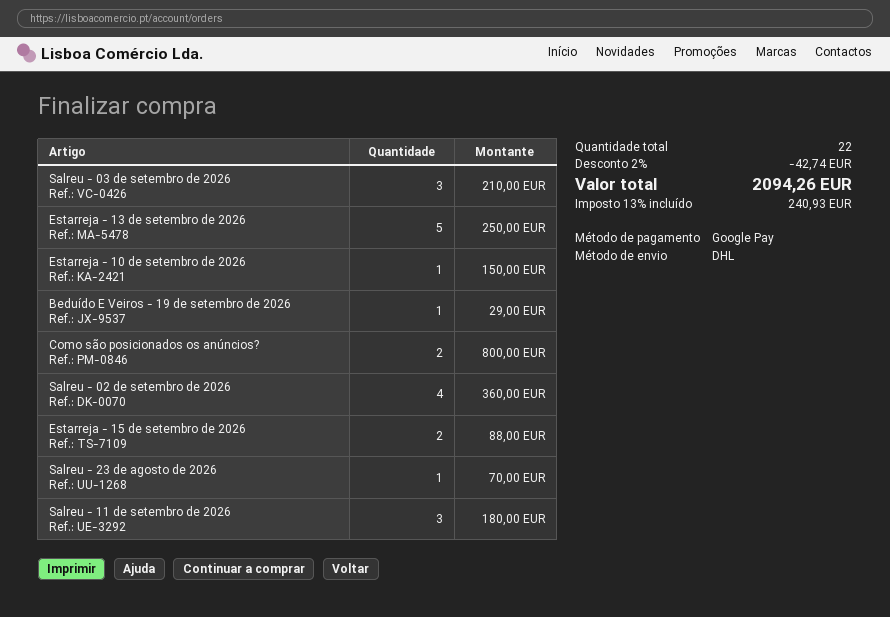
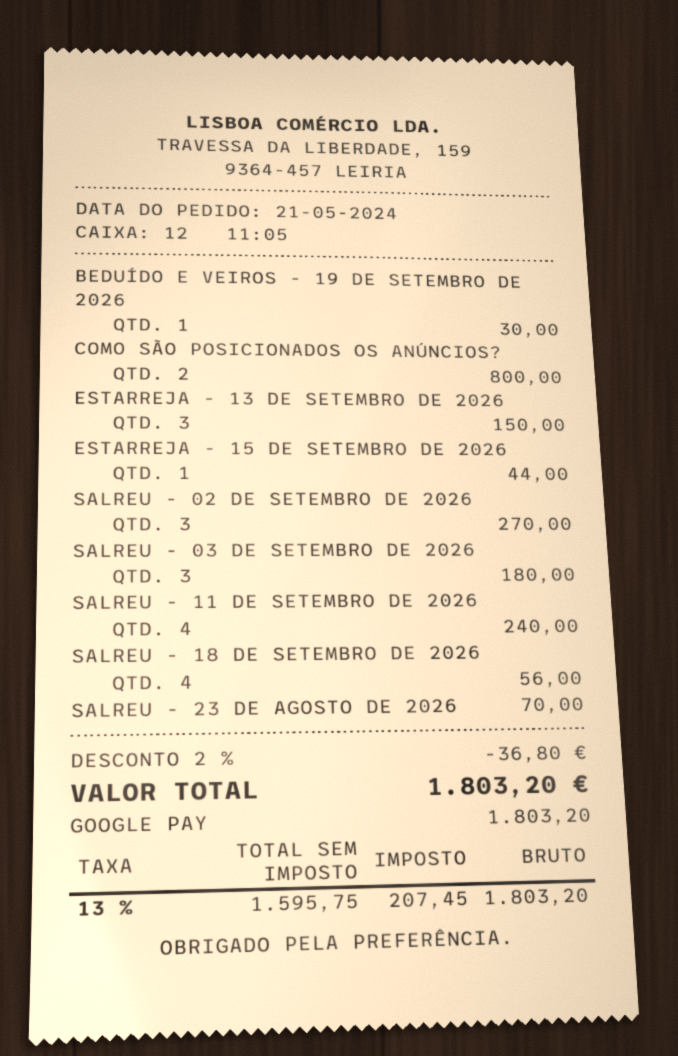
Salreu - 03 de setembro de 2026: 3 for 210.00 -> 3 for 180.00
Estarreja - 13 de setembro de 2026: 5 for 250.00 -> 3 for 150.00
Estarreja - 10 de setembro de 2026: 1 for 150.00 -> none
Beduído E Veiros - 19 de setembro de 2026: 1 for 29.00 -> 1 for 30.00
Salreu - 02 de setembro de 2026: 4 for 360.00 -> 3 for 270.00
Estarreja - 15 de setembro de 2026: 2 for 88.00 -> 1 for 44.00
Salreu - 11 de setembro de 2026: 3 for 180.00 -> 4 for 240.00
SALREU - 18 DE SETEMBRO DE 2026: none -> 4 for 56.00
discount: 2% = 42.74 -> 2% = 36.80
tax: 13% = 240.93 -> 13% = 207.45
total: 2094.26 -> 1803.20

